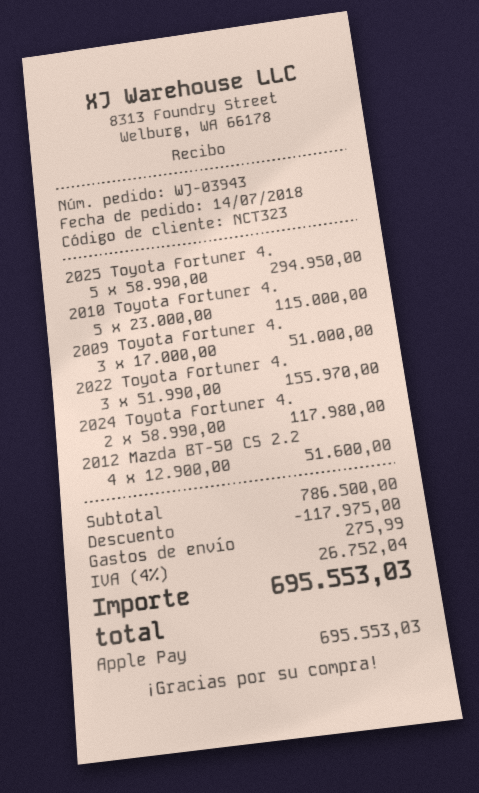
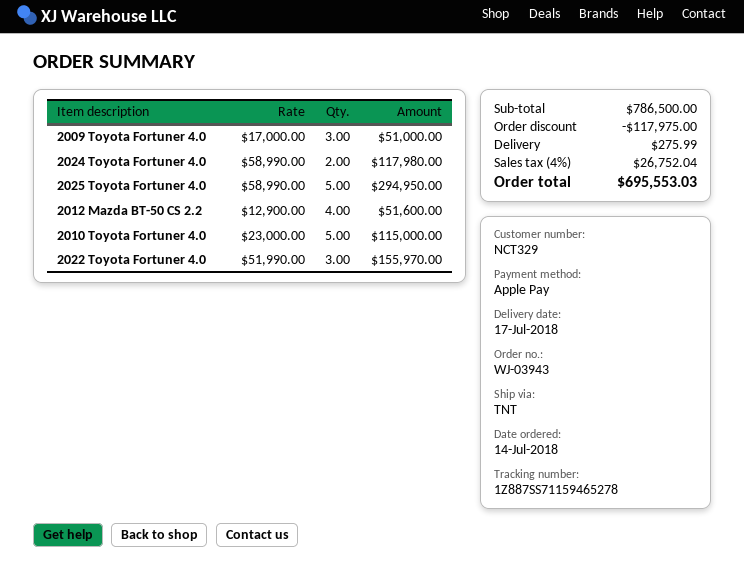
customer number: NCT323 -> NCT329

